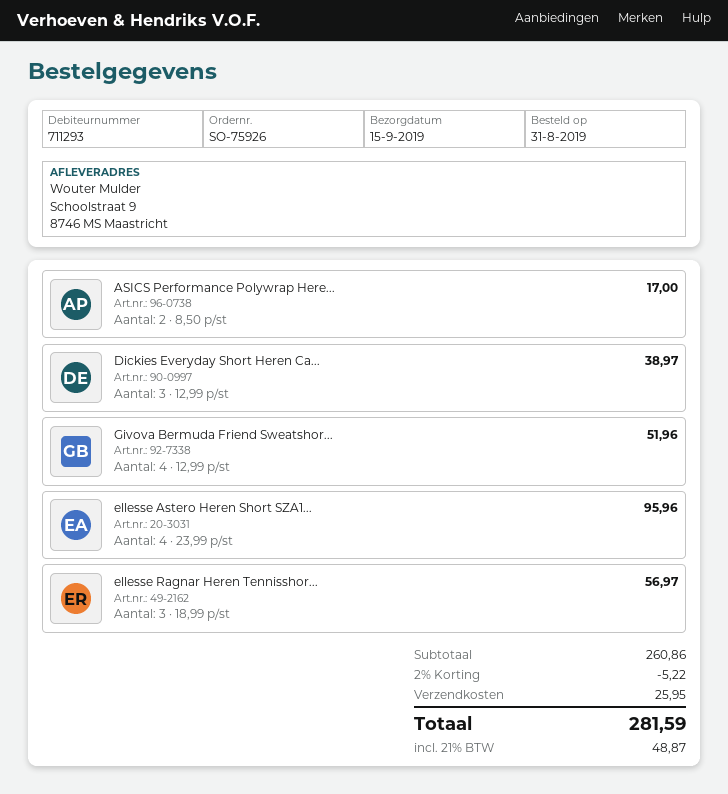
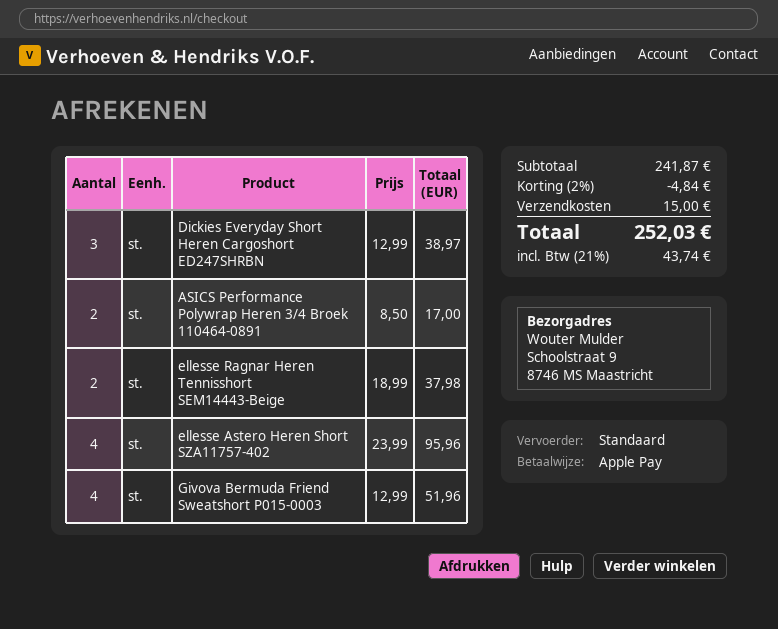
ellesse Ragnar Heren Tennisshor...: 3 x 18.99 = 56.97 -> 2 x 18.99 = 37.98
subtotal: 260.86 -> 241.87
discount: 2% = 5.22 -> 2% = 4.84
shipping: 25.95 -> 15.00
tax: 21% = 48.87 -> 21% = 43.74
total: 281.59 -> 252.03

